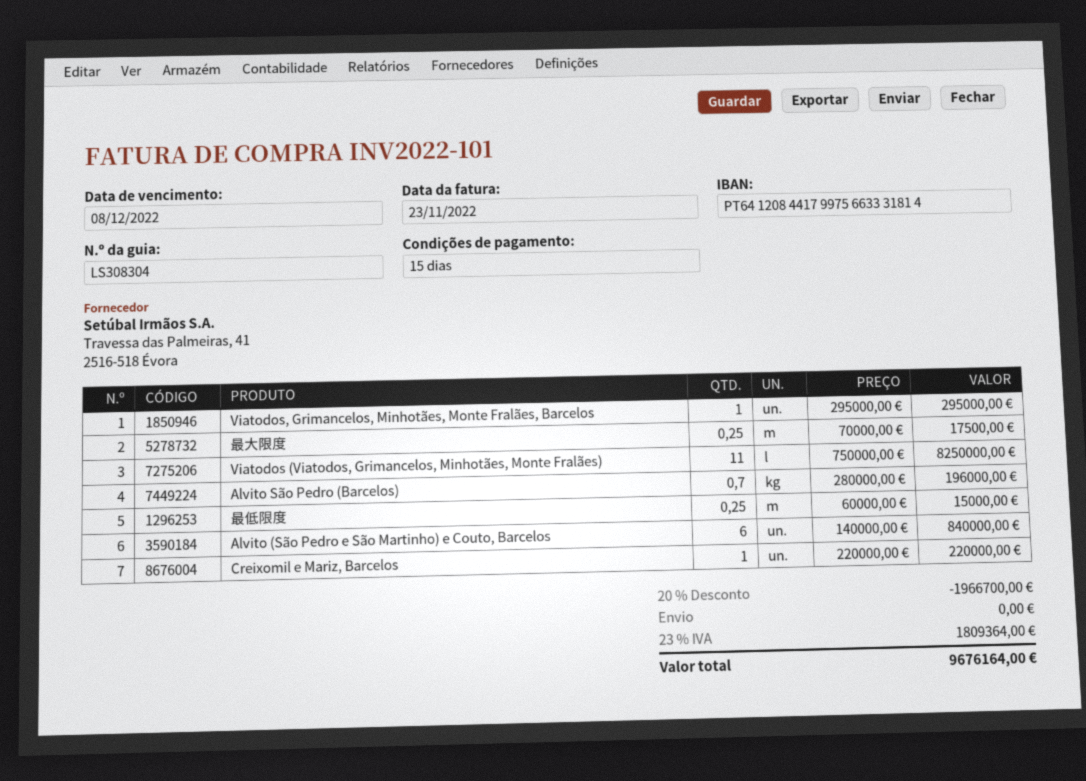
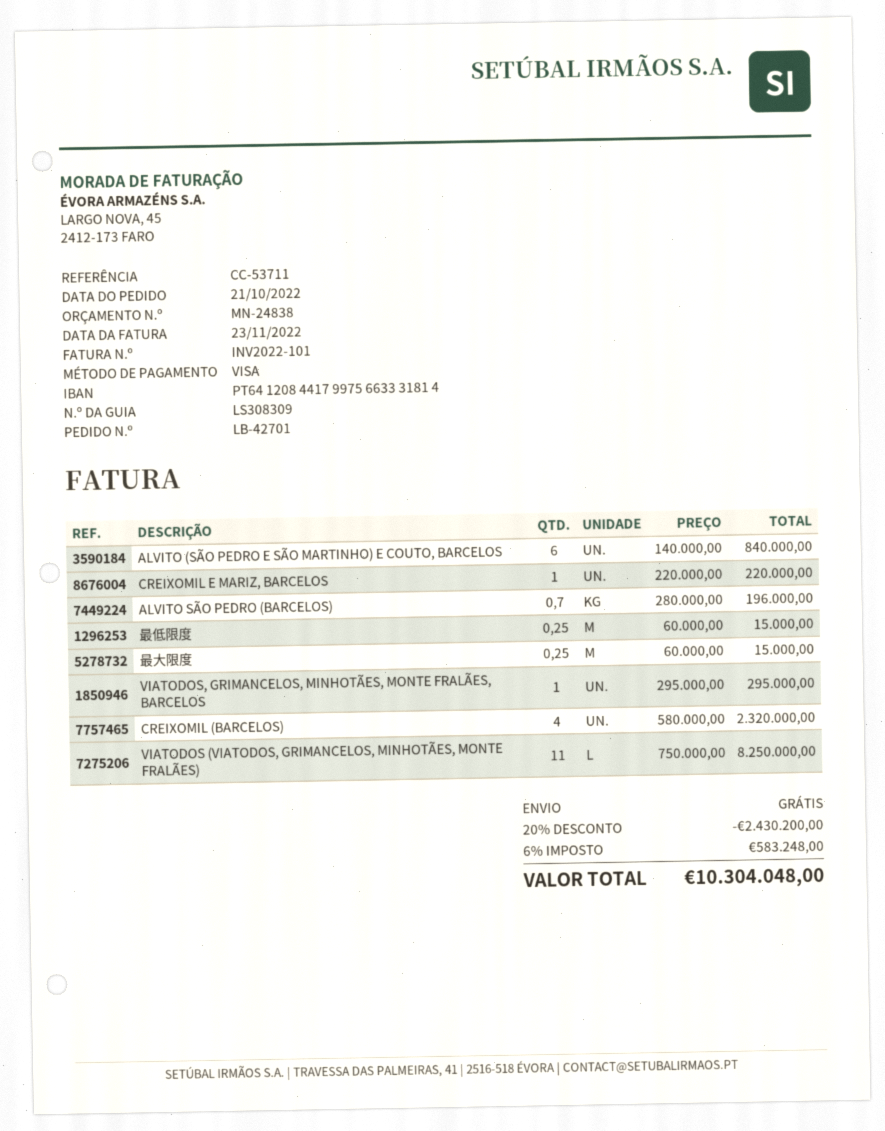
delivery note number: LS308304 -> LS308309
最大限度: 0.25 x 70000.00 = 17500.00 -> 0.25 x 60000.00 = 15000.00
CREIXOMIL (BARCELOS): none -> 4 x 580000.00 = 2320000.00
discount: 20% = 1966700.00 -> 20% = 2430200.00
tax: 23% = 1809364.00 -> 6% = 583248.00
total: 9676164.00 -> 10304048.00

